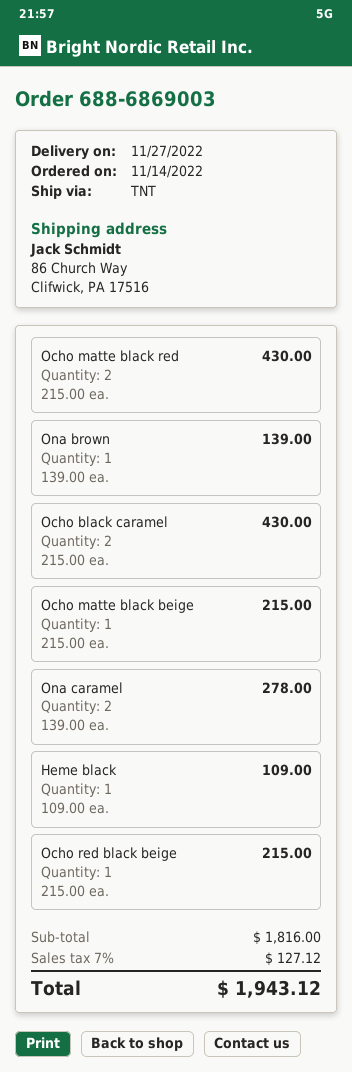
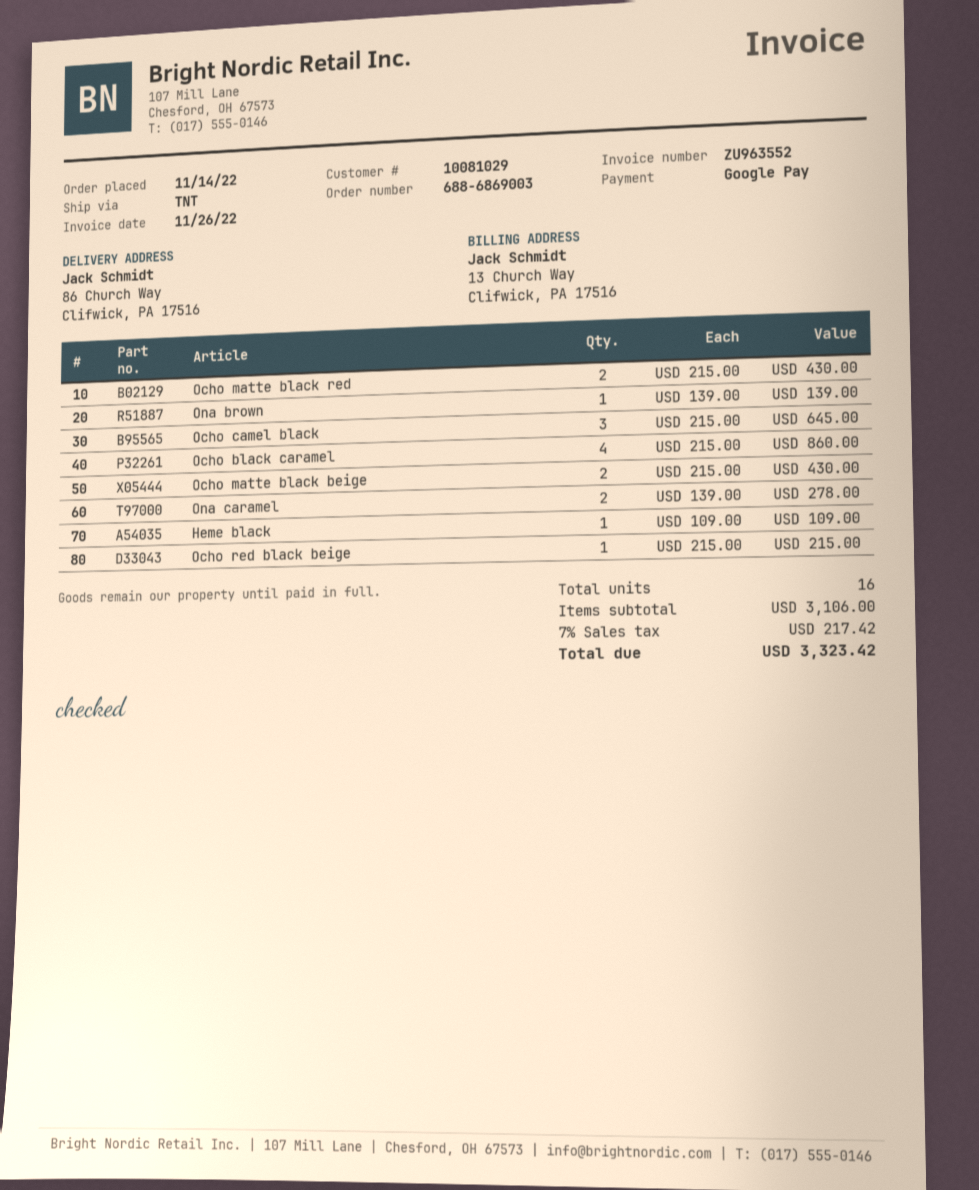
Ocho black caramel: 2 x 215.00 = 430.00 -> 4 x 215.00 = 860.00
Ocho matte black beige: 1 x 215.00 = 215.00 -> 2 x 215.00 = 430.00
Ocho camel black: none -> 3 x 215.00 = 645.00
subtotal: 1816.00 -> 3106.00
tax: 7% = 127.12 -> 7% = 217.42
total: 1943.12 -> 3323.42

